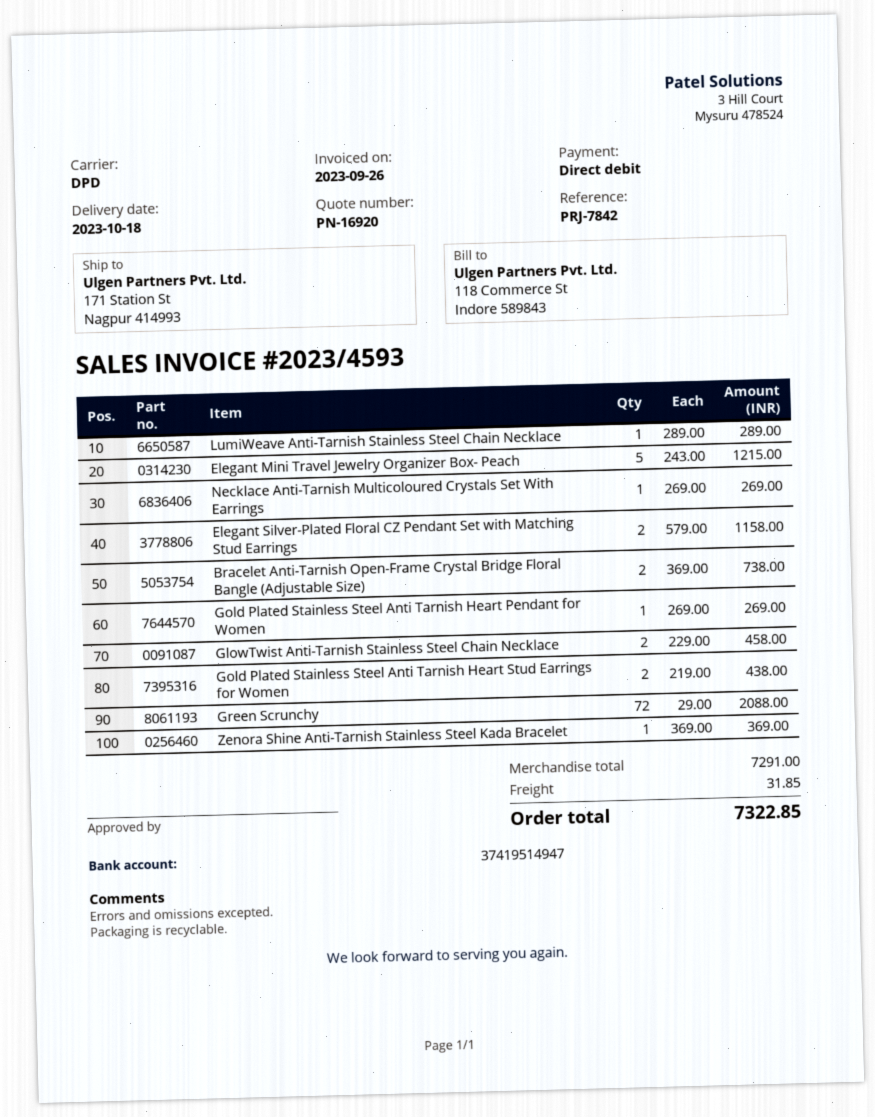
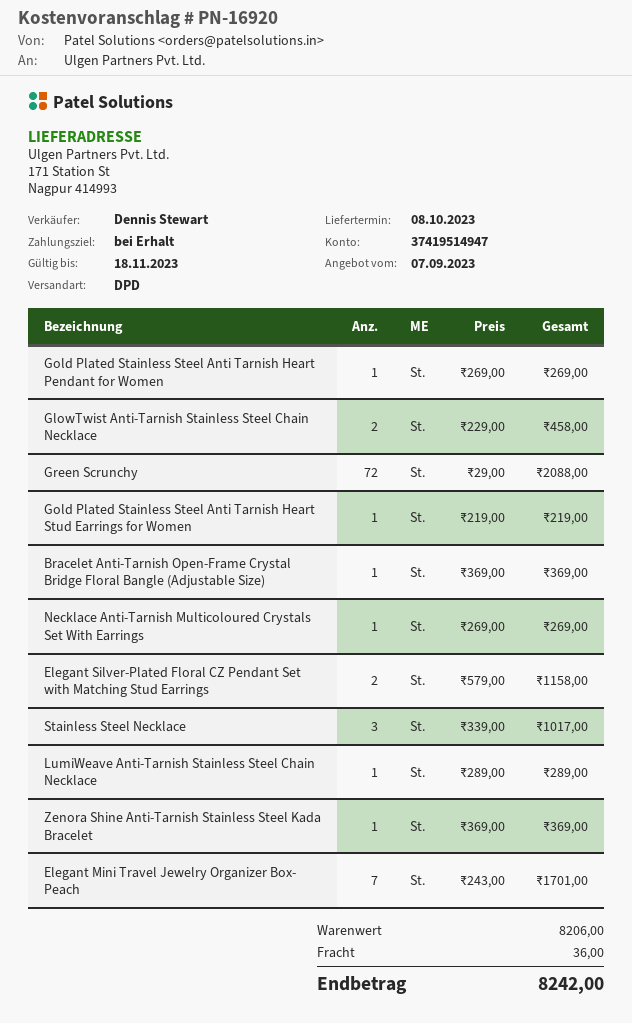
delivery date: 2023-10-18 -> 2023-10-08
Elegant Mini Travel Jewelry Organizer Box- Peach: 5 x 243.00 = 1215.00 -> 7 x 243.00 = 1701.00
Bracelet Anti-Tarnish Open-Frame Crystal Bridge Floral Bangle (Adjustable Size): 2 x 369.00 = 738.00 -> 1 x 369.00 = 369.00
Gold Plated Stainless Steel Anti Tarnish Heart Stud Earrings for Women: 2 x 219.00 = 438.00 -> 1 x 219.00 = 219.00
Stainless Steel Necklace: none -> 3 x 339.00 = 1017.00
subtotal: 7291.00 -> 8206.00
shipping: 31.85 -> 36.00
total: 7322.85 -> 8242.00

